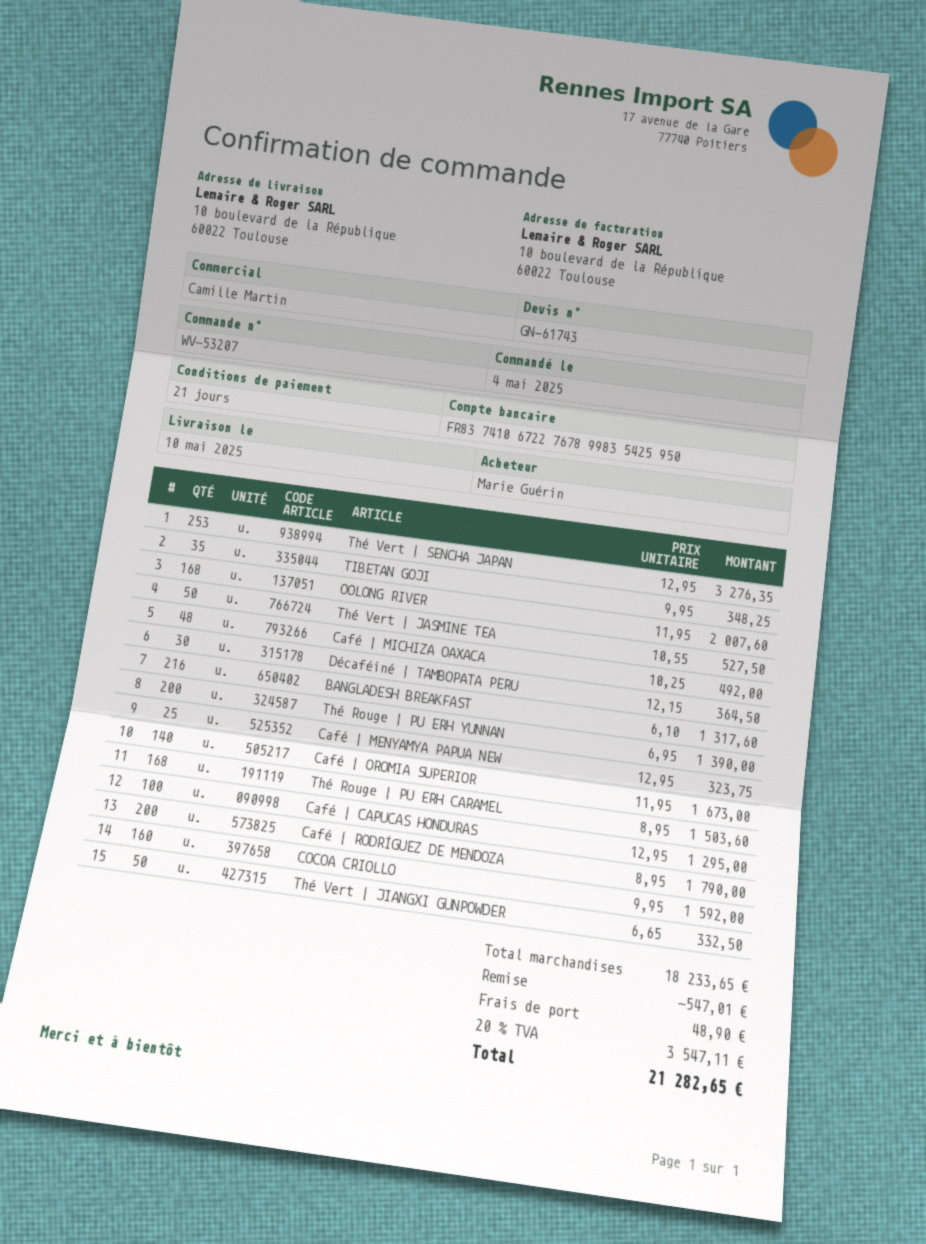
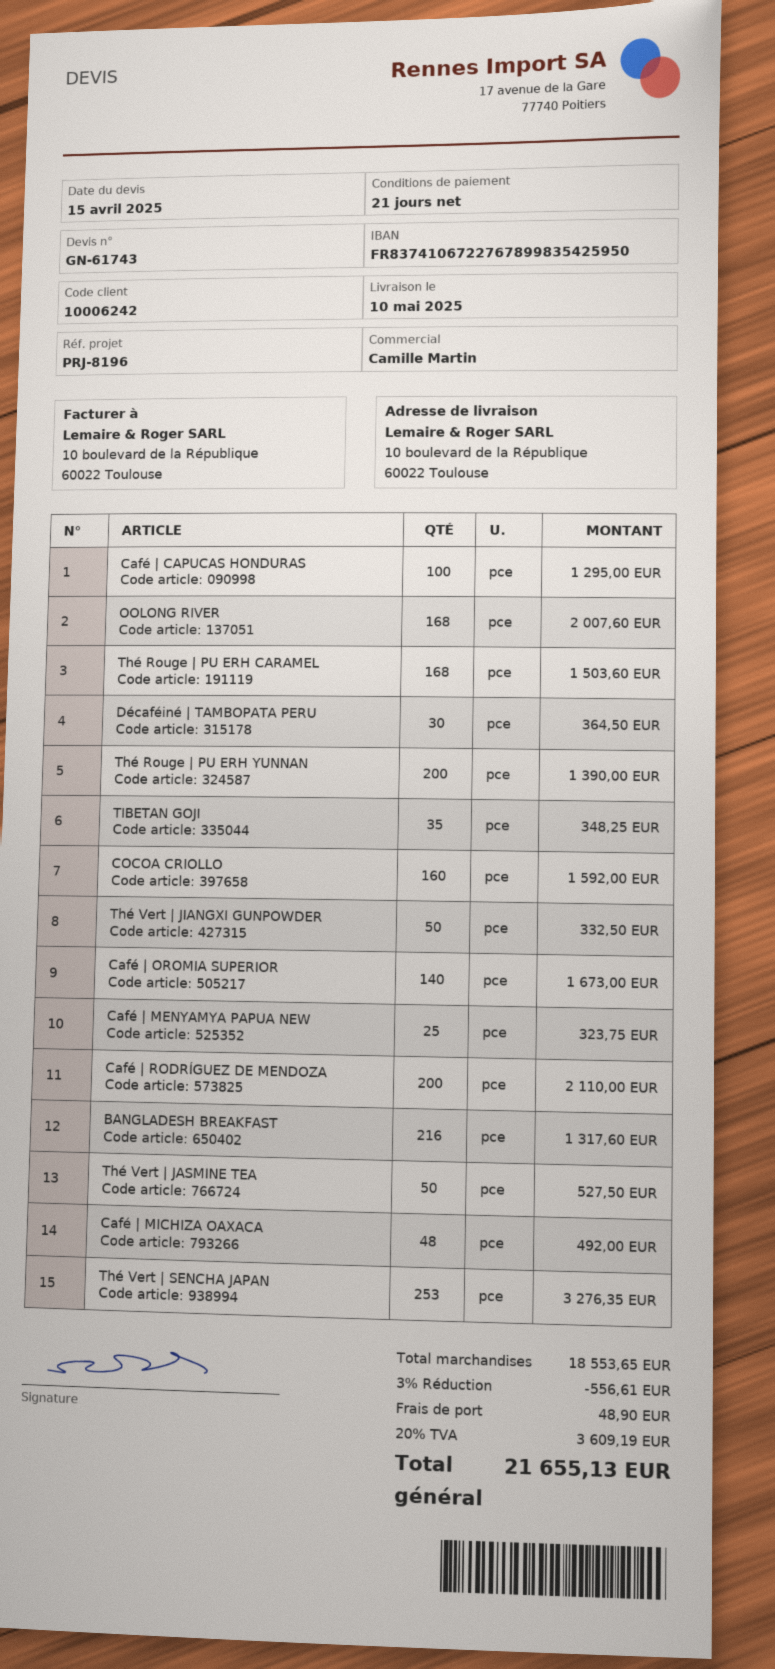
Café | RODRÍGUEZ DE MENDOZA: 200 for 1790.00 -> 200 for 2110.00
subtotal: 18233.65 -> 18553.65
discount: 547.01 -> 556.61
tax: 20% = 3547.11 -> 20% = 3609.19
total: 21282.65 -> 21655.13

